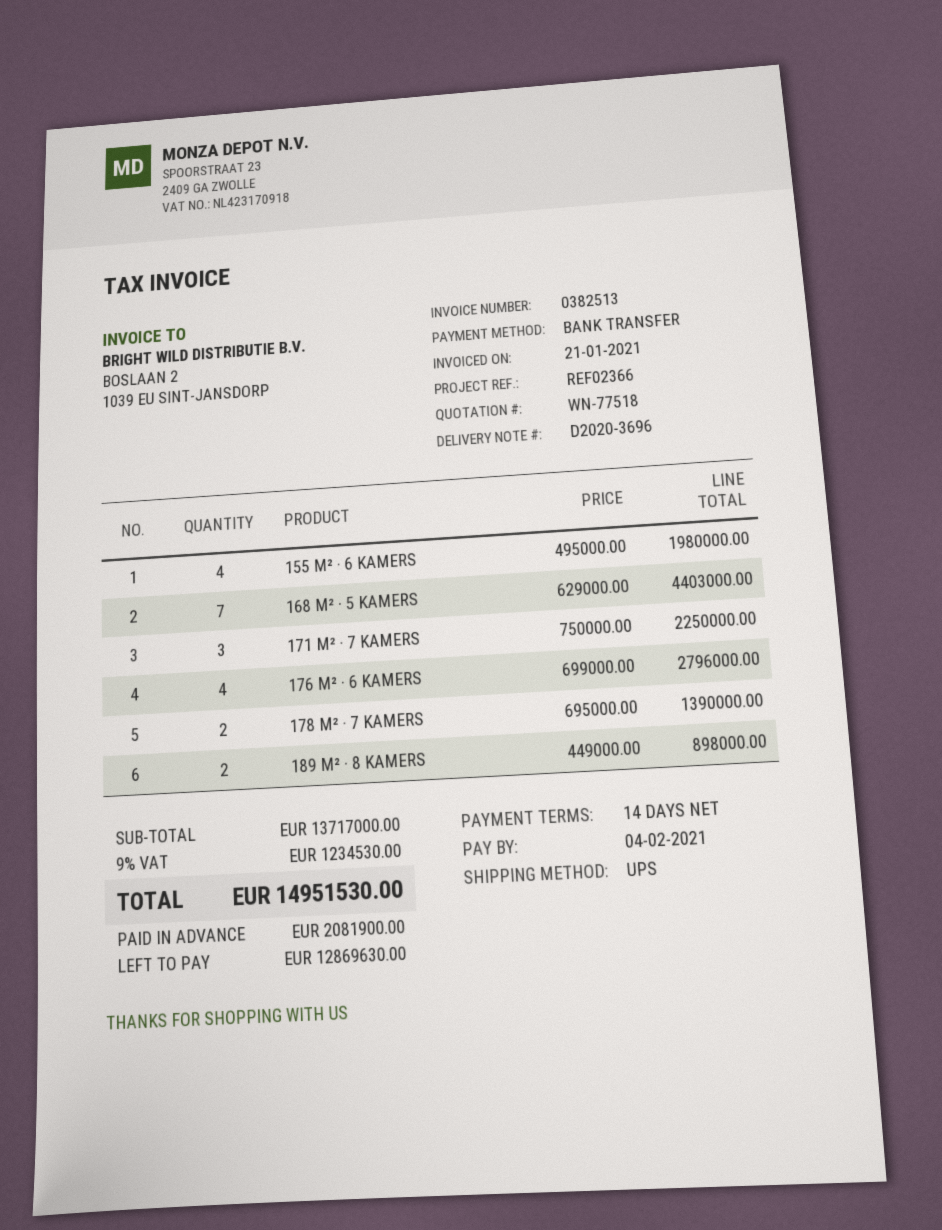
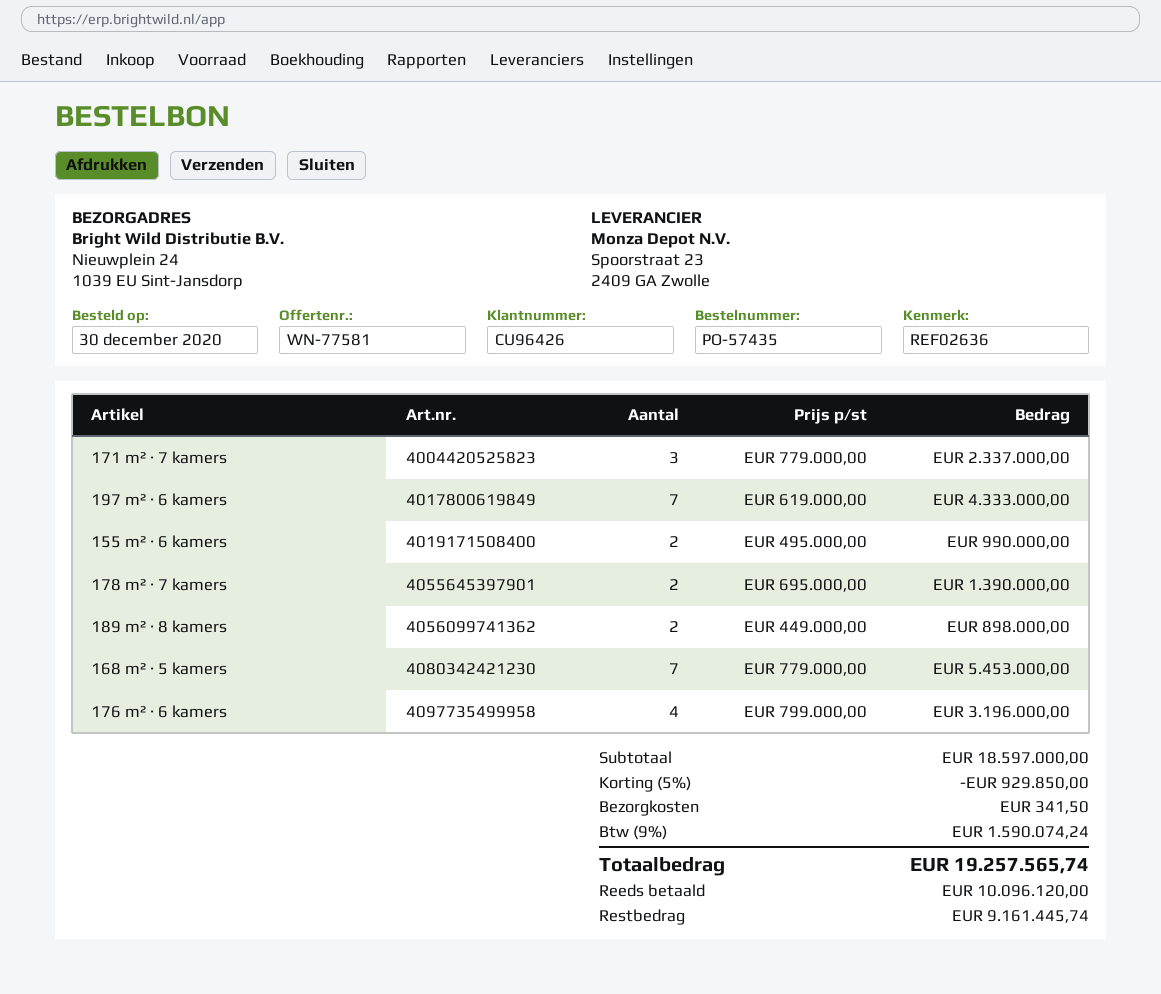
quote number: WN-77518 -> WN-77581
reference: REF02366 -> REF02636
155 M² · 6 KAMERS: 4 x 495000.00 = 1980000.00 -> 2 x 495000.00 = 990000.00
168 M² · 5 KAMERS: 7 x 629000.00 = 4403000.00 -> 7 x 779000.00 = 5453000.00
171 M² · 7 KAMERS: 3 x 750000.00 = 2250000.00 -> 3 x 779000.00 = 2337000.00
176 M² · 6 KAMERS: 4 x 699000.00 = 2796000.00 -> 4 x 799000.00 = 3196000.00
197 m² · 6 kamers: none -> 7 x 619000.00 = 4333000.00
subtotal: 13717000.00 -> 18597000.00
discount: none -> 5% = 929850.00
shipping: none -> 341.50
tax: 9% = 1234530.00 -> 9% = 1590074.24
total: 14951530.00 -> 19257565.74
deposit: 2081900.00 -> 10096120.00
balance: 12869630.00 -> 9161445.74

